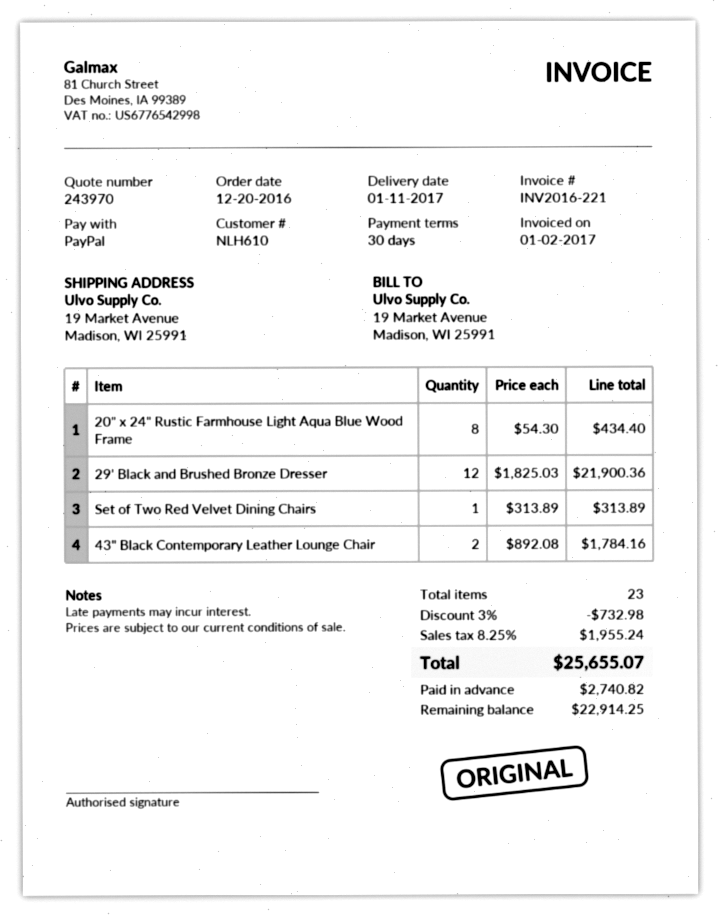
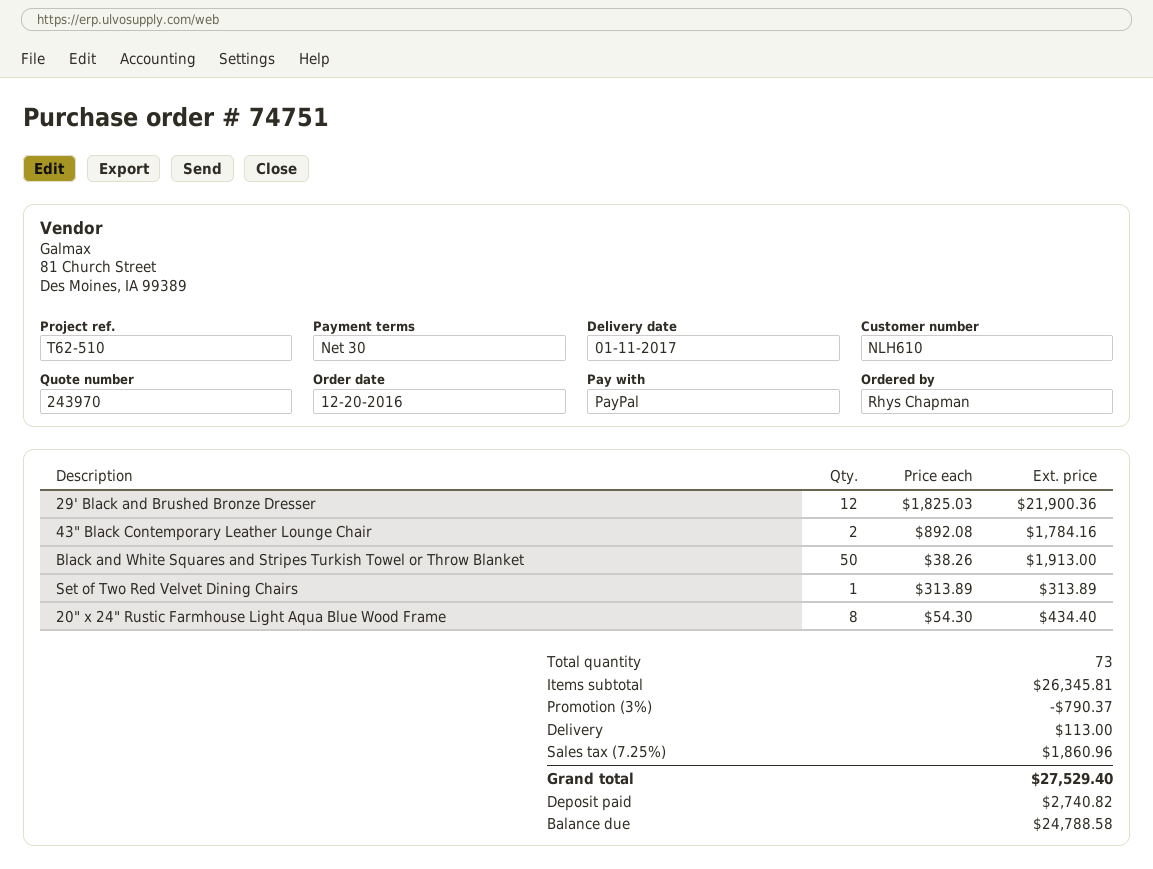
Black and White Squares and Stripes Turkish Towel or Throw Blanket: none -> 50 x 38.26 = 1913.00
total quantity: 23 -> 73
discount: 3% = 732.98 -> 3% = 790.37
shipping: none -> 113.00
tax: 8.25% = 1955.24 -> 7.25% = 1860.96
total: 25655.07 -> 27529.40
balance: 22914.25 -> 24788.58

